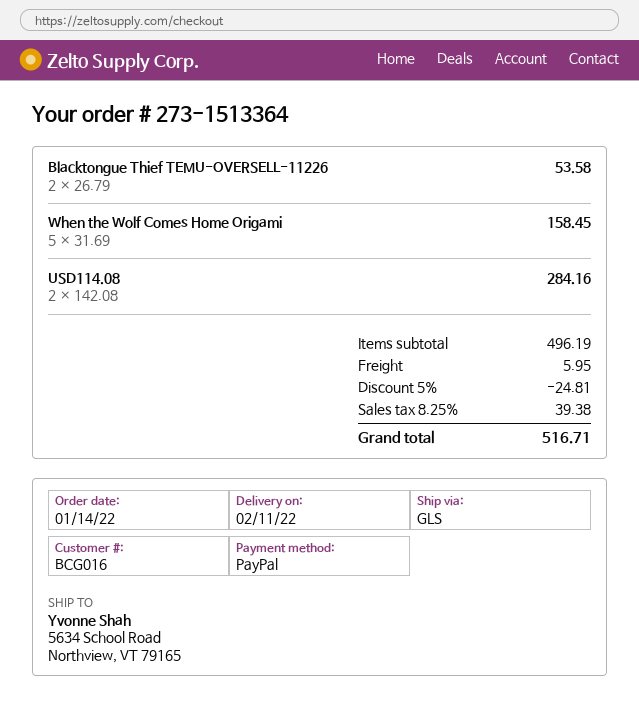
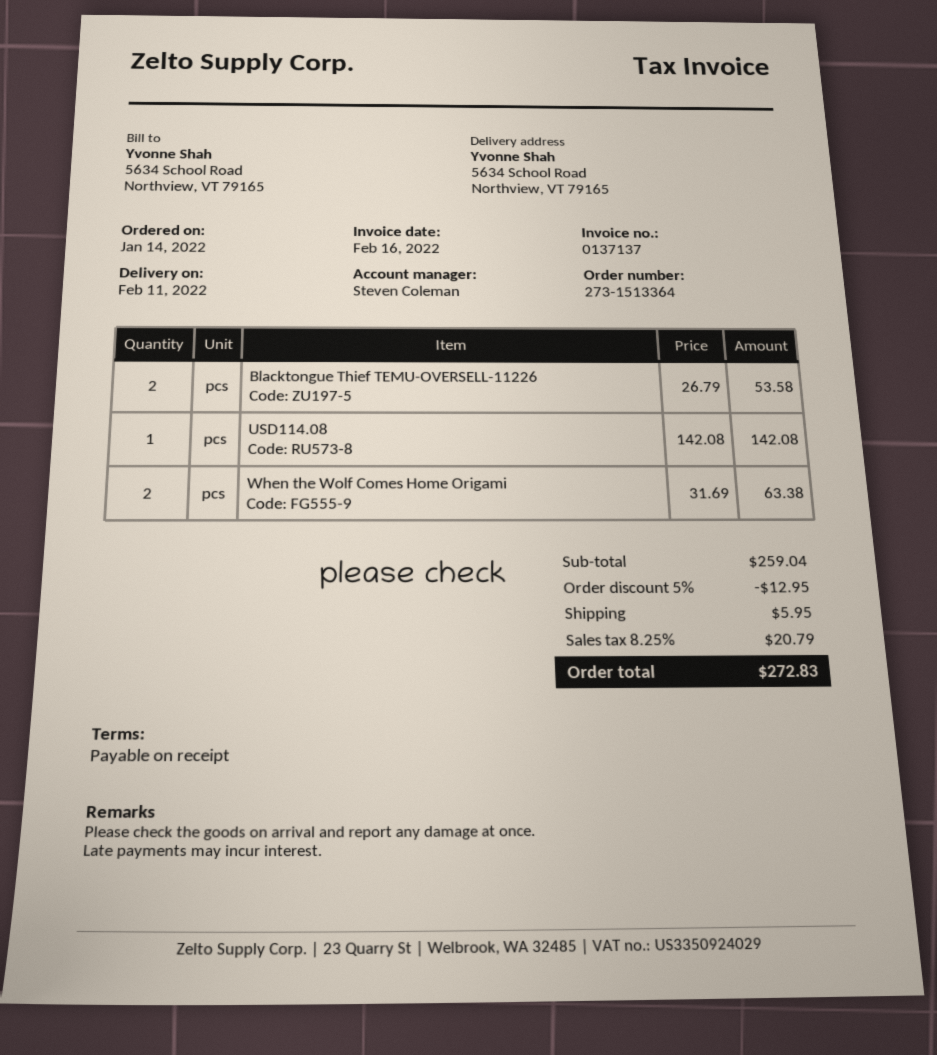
When the Wolf Comes Home Origami: 5 x 31.69 = 158.45 -> 2 x 31.69 = 63.38
USD114.08: 2 x 142.08 = 284.16 -> 1 x 142.08 = 142.08
subtotal: 496.19 -> 259.04
discount: 5% = 24.81 -> 5% = 12.95
tax: 8.25% = 39.38 -> 8.25% = 20.79
total: 516.71 -> 272.83

